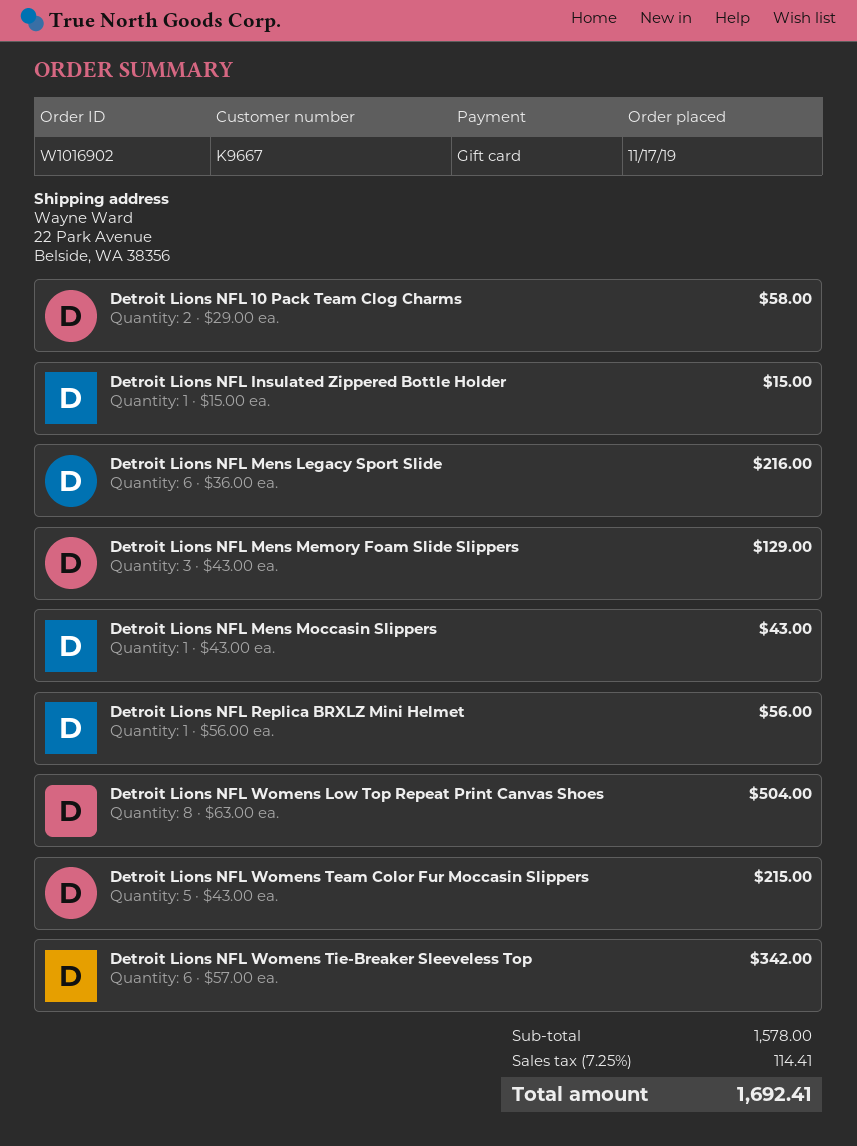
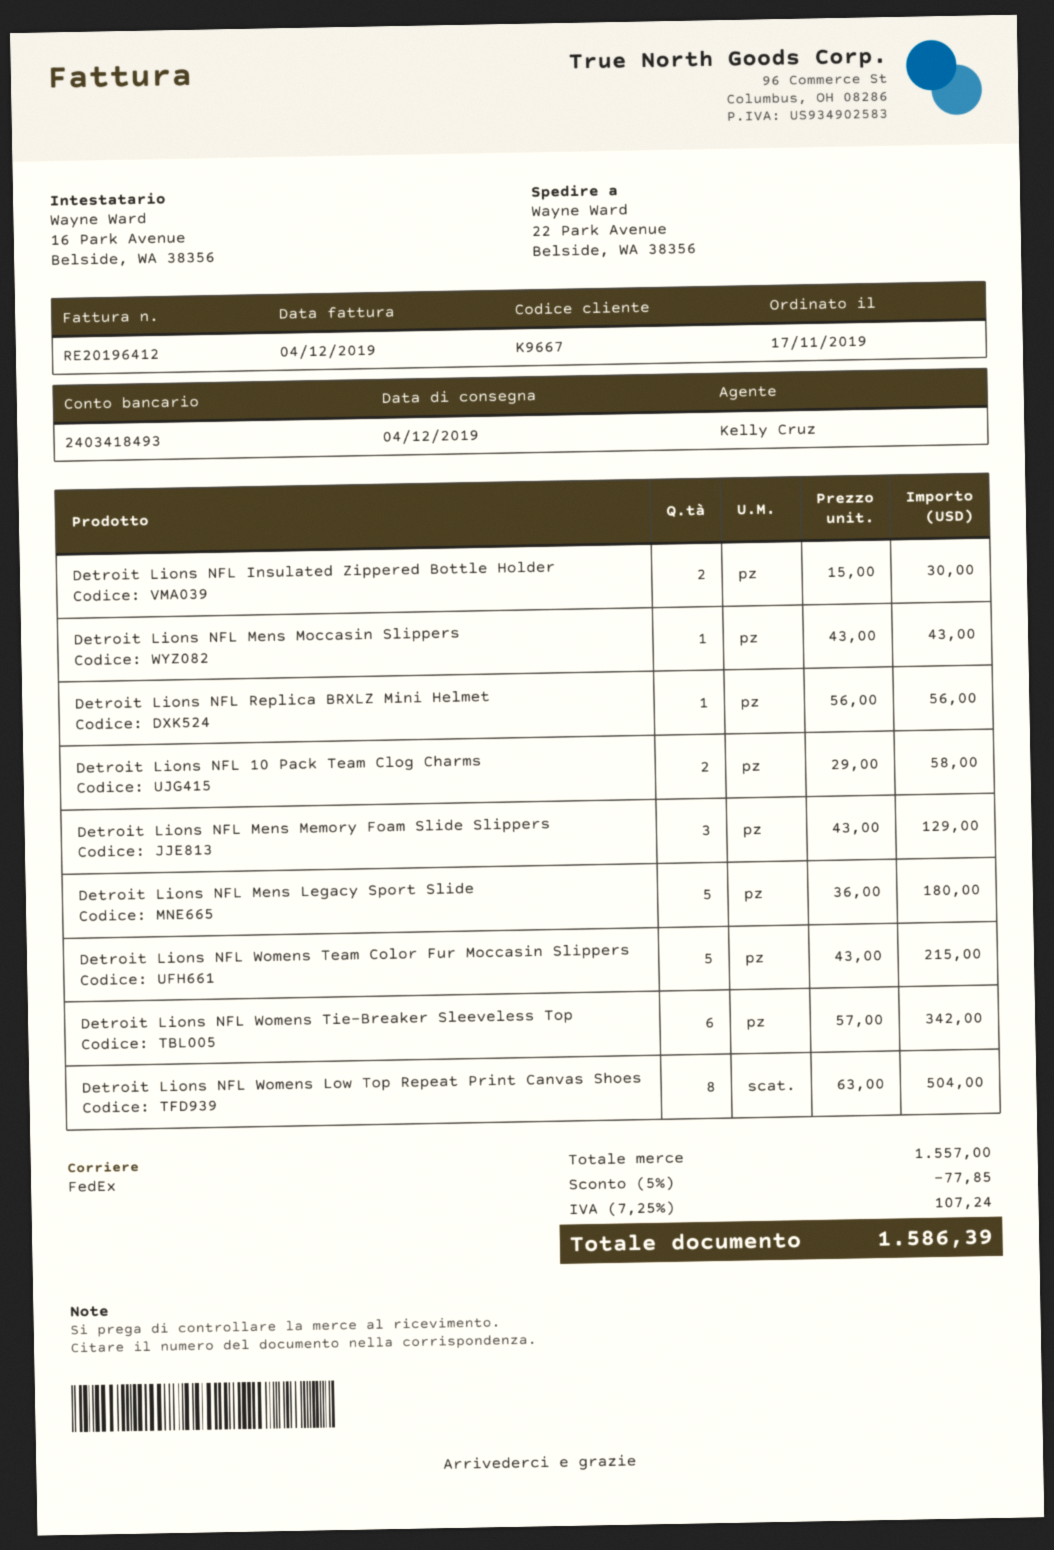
Detroit Lions NFL Insulated Zippered Bottle Holder: 1 x 15.00 = 15.00 -> 2 x 15.00 = 30.00
Detroit Lions NFL Mens Legacy Sport Slide: 6 x 36.00 = 216.00 -> 5 x 36.00 = 180.00
subtotal: 1578.00 -> 1557.00
discount: none -> 5% = 77.85
tax: 7.25% = 114.41 -> 7.25% = 107.24
total: 1692.41 -> 1586.39

